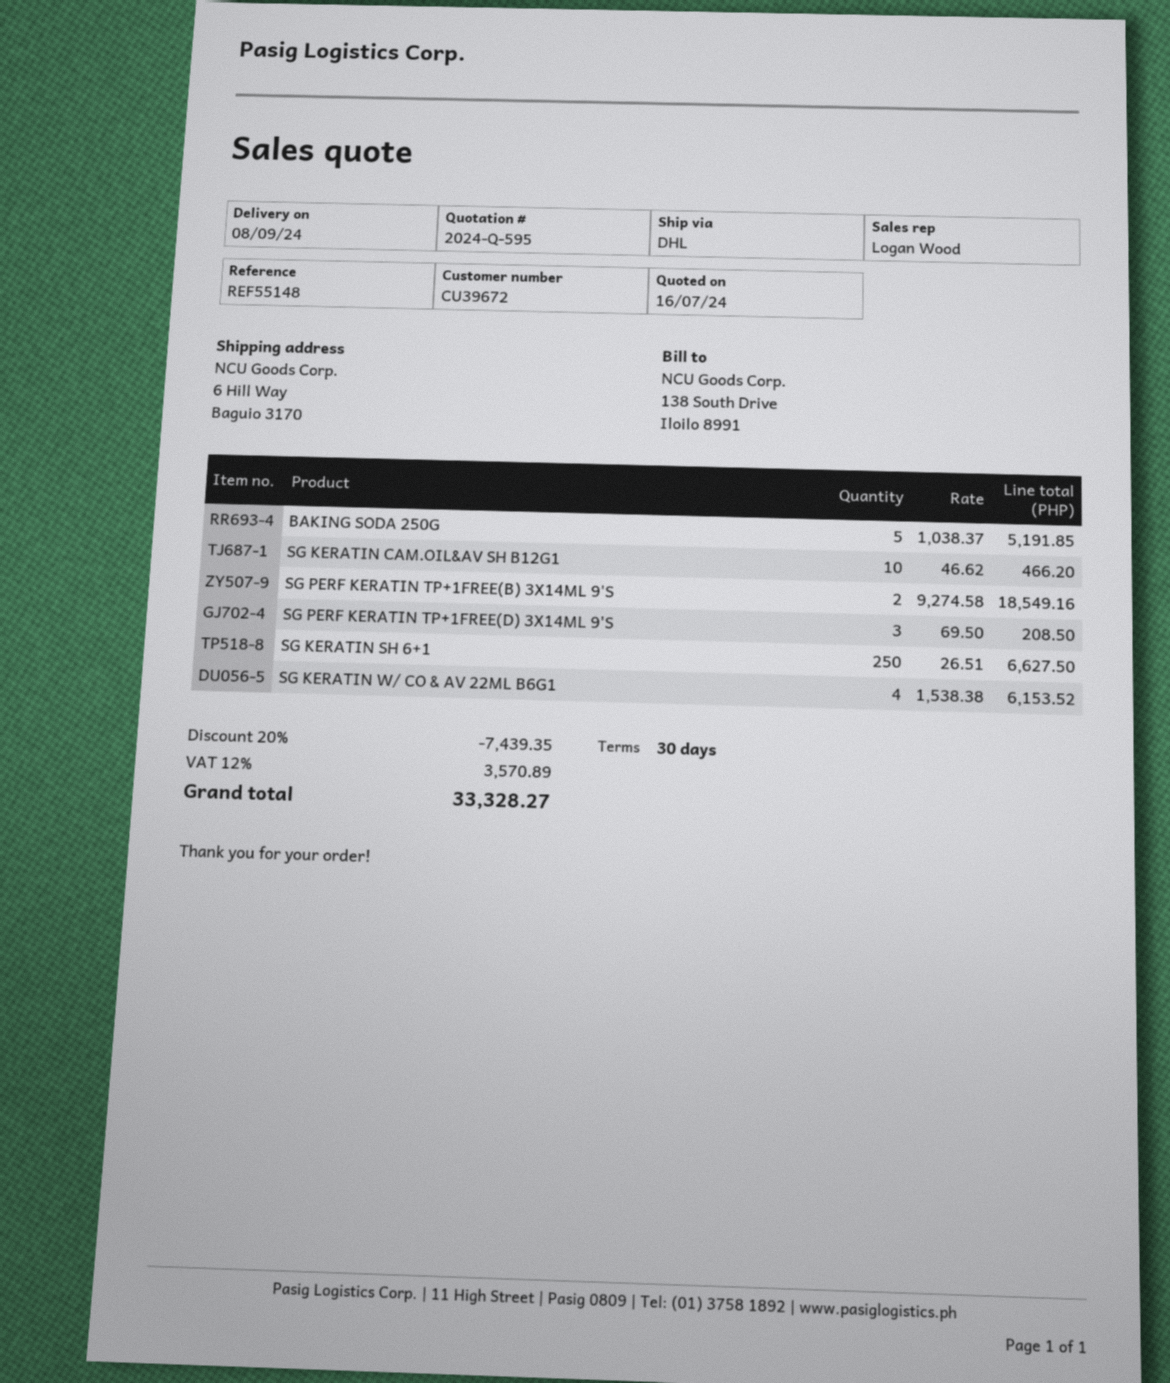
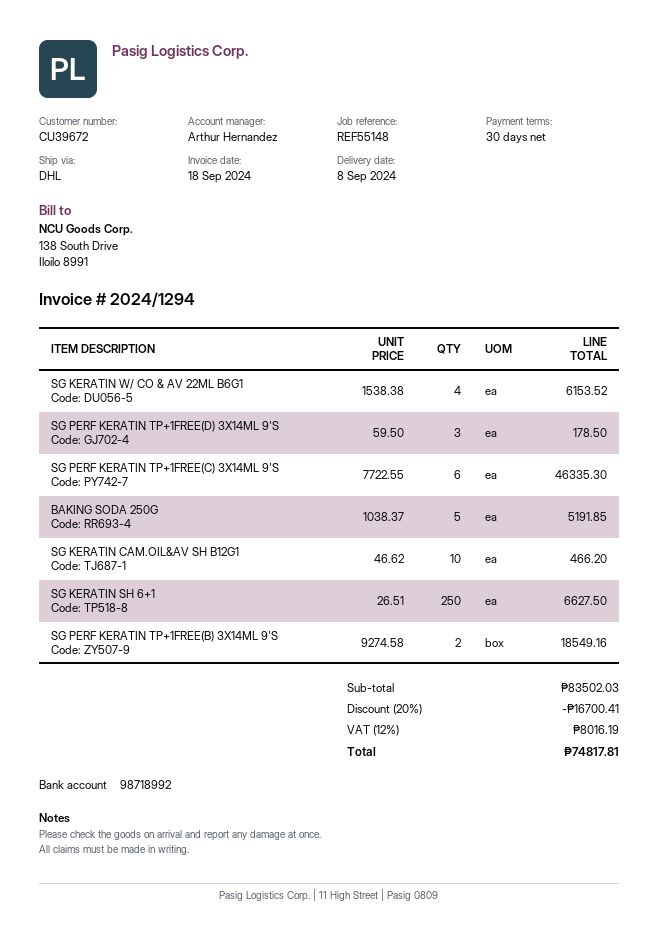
sales rep: Logan Wood -> Arthur Hernandez
SG PERF KERATIN TP+1FREE(D) 3X14ML 9'S: 3 x 69.50 = 208.50 -> 3 x 59.50 = 178.50
SG PERF KERATIN TP+1FREE(C) 3X14ML 9'S: none -> 6 x 7722.55 = 46335.30
discount: 20% = 7439.35 -> 20% = 16700.41
tax: 12% = 3570.89 -> 12% = 8016.19
total: 33328.27 -> 74817.81

